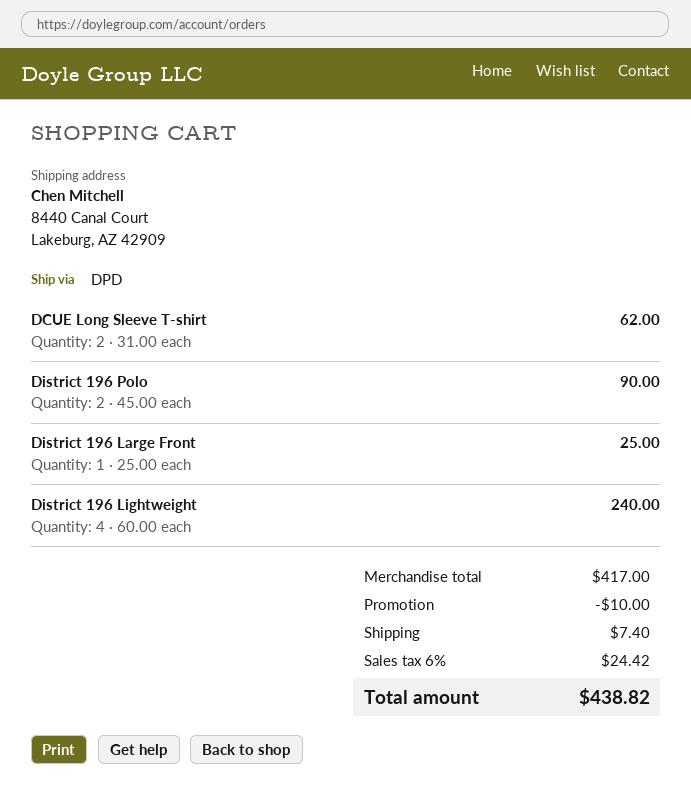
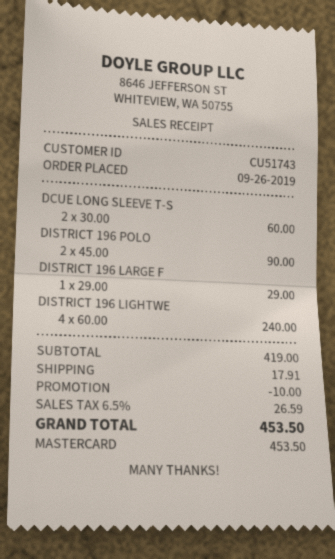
DCUE Long Sleeve T-shirt: 2 x 31.00 = 62.00 -> 2 x 30.00 = 60.00
District 196 Large Front: 1 x 25.00 = 25.00 -> 1 x 29.00 = 29.00
subtotal: 417.00 -> 419.00
shipping: 7.40 -> 17.91
tax: 6% = 24.42 -> 6.5% = 26.59
total: 438.82 -> 453.50

